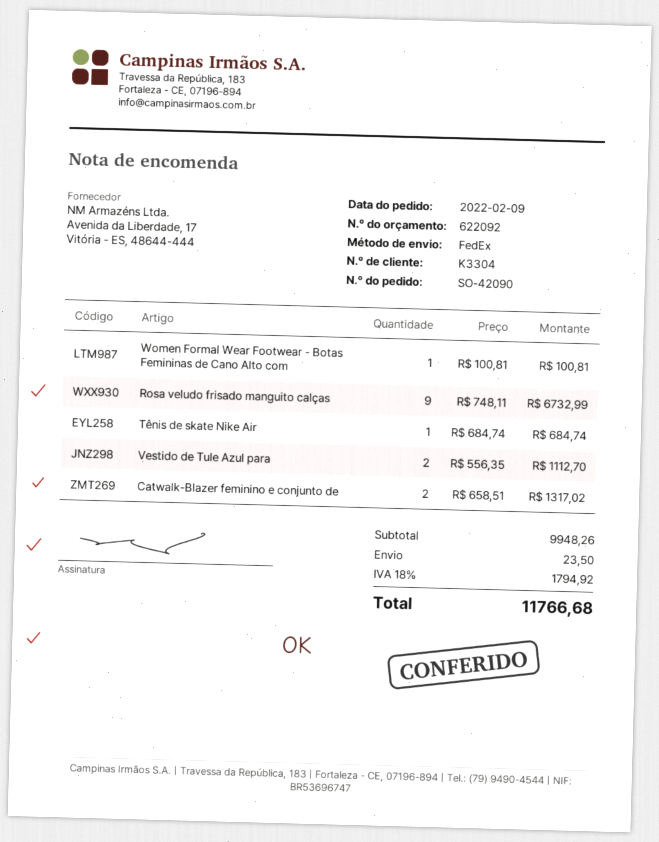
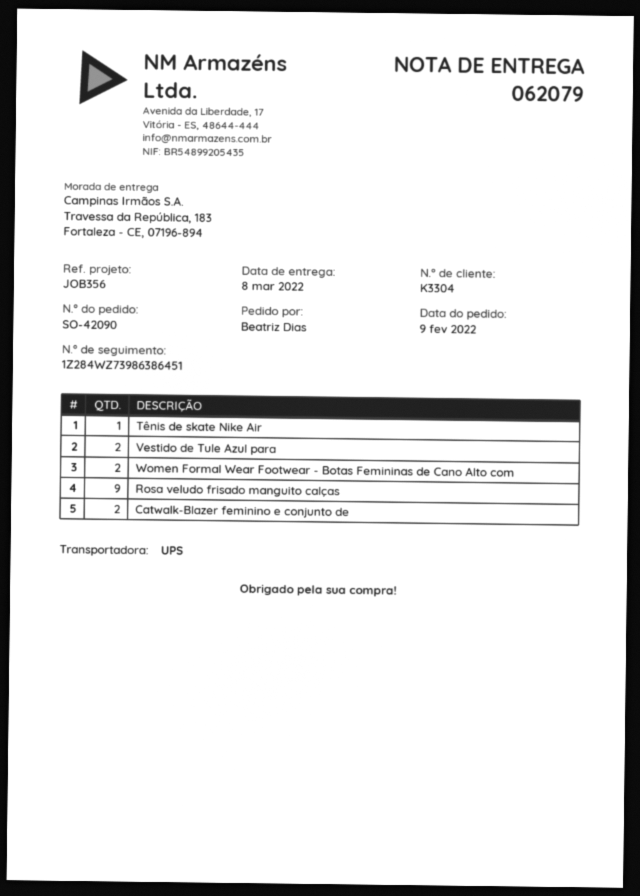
shipping method: FedEx -> UPS
Women Formal Wear Footwear - Botas Femininas de Cano Alto com: 1 -> 2

